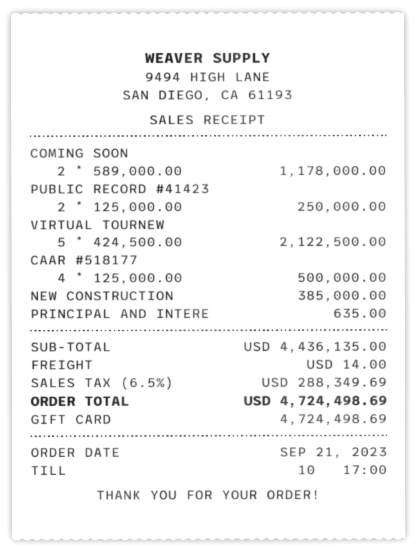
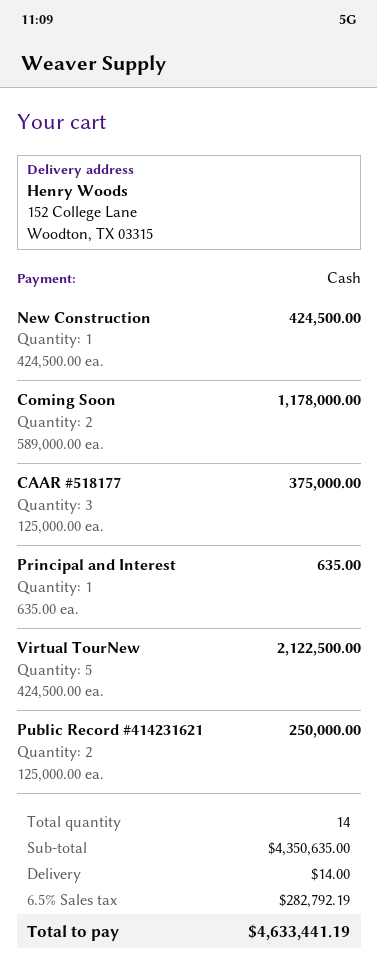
payment method: gift card -> cash
CAAR #518177: 4 x 125000.00 = 500000.00 -> 3 x 125000.00 = 375000.00
NEW CONSTRUCTION: 1 x 385000.00 = 385000.00 -> 1 x 424500.00 = 424500.00
subtotal: 4436135.00 -> 4350635.00
tax: 6.5% = 288349.69 -> 6.5% = 282792.19
total: 4724498.69 -> 4633441.19

